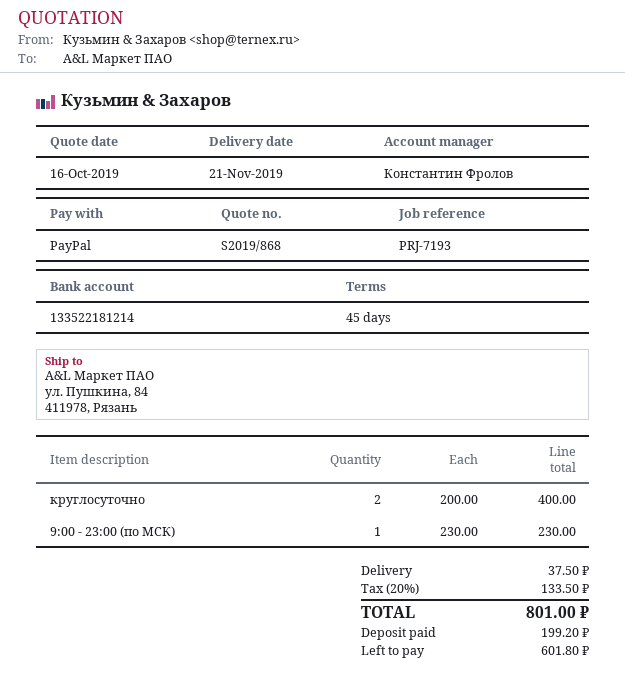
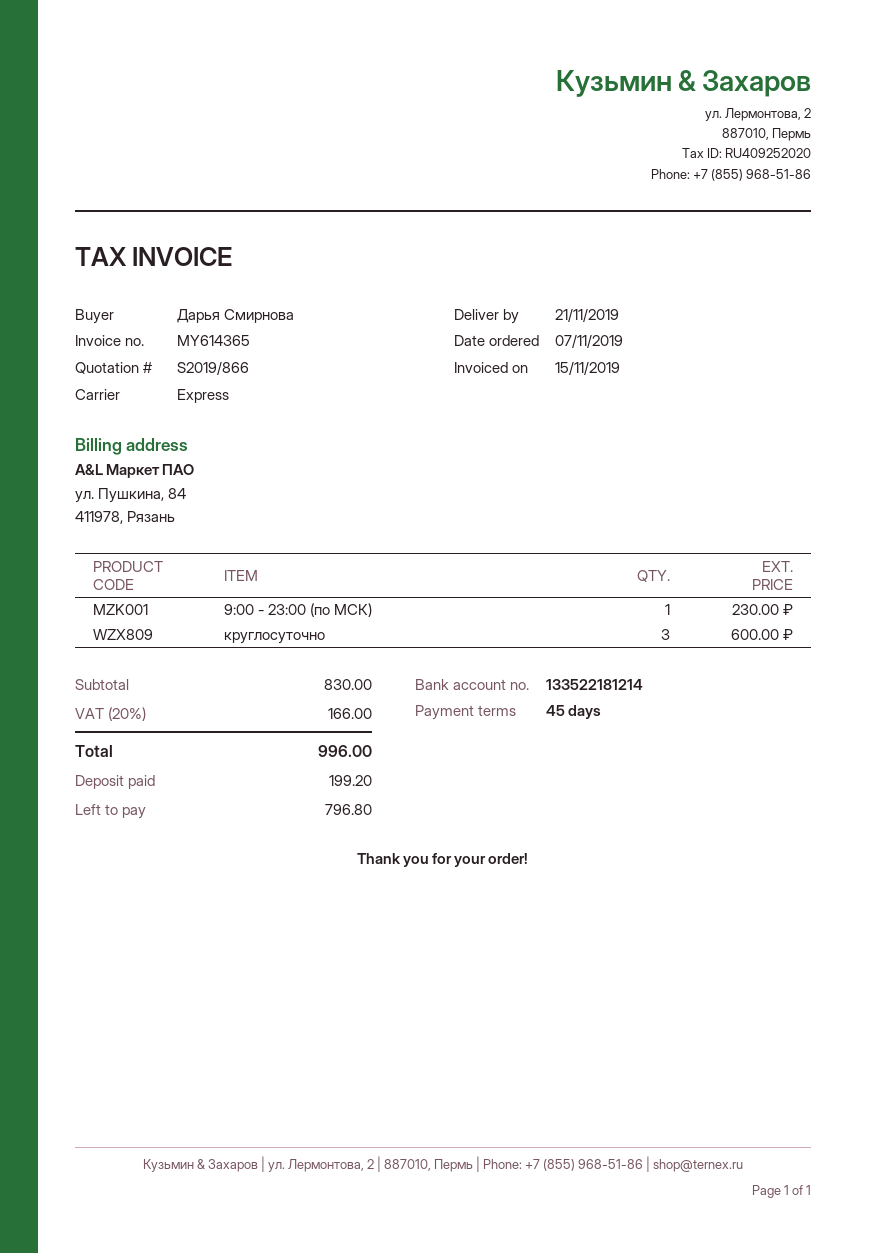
quote number: S2019/868 -> S2019/866
круглосуточно: 2 for 400.00 -> 3 for 600.00
shipping: 37.50 -> none
tax: 20% = 133.50 -> 20% = 166.00
total: 801.00 -> 996.00
balance: 601.80 -> 796.80

